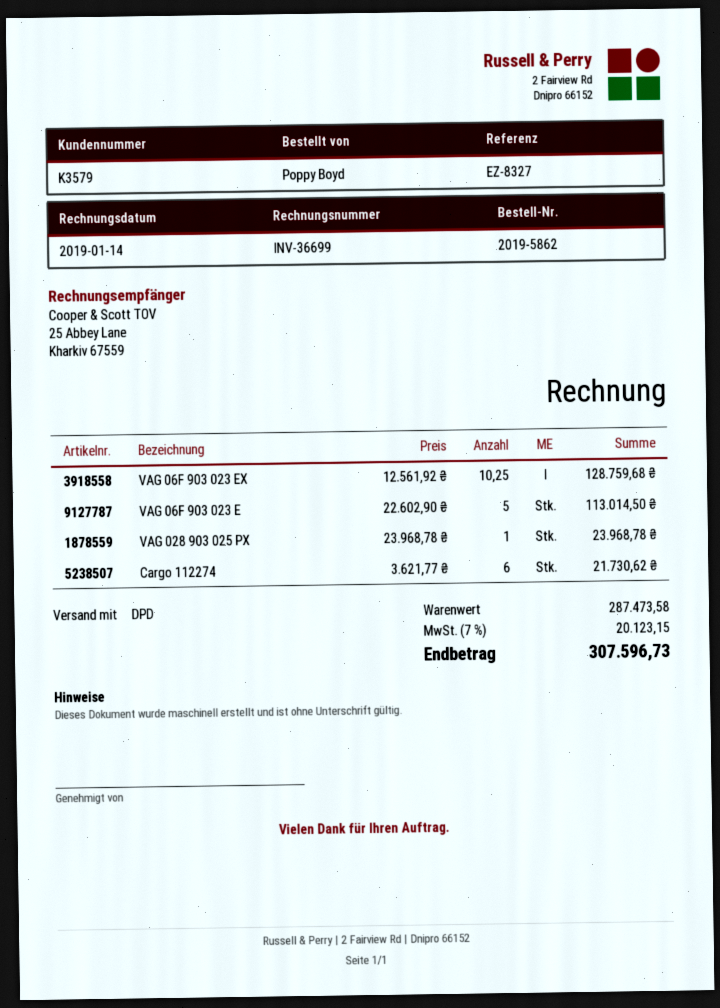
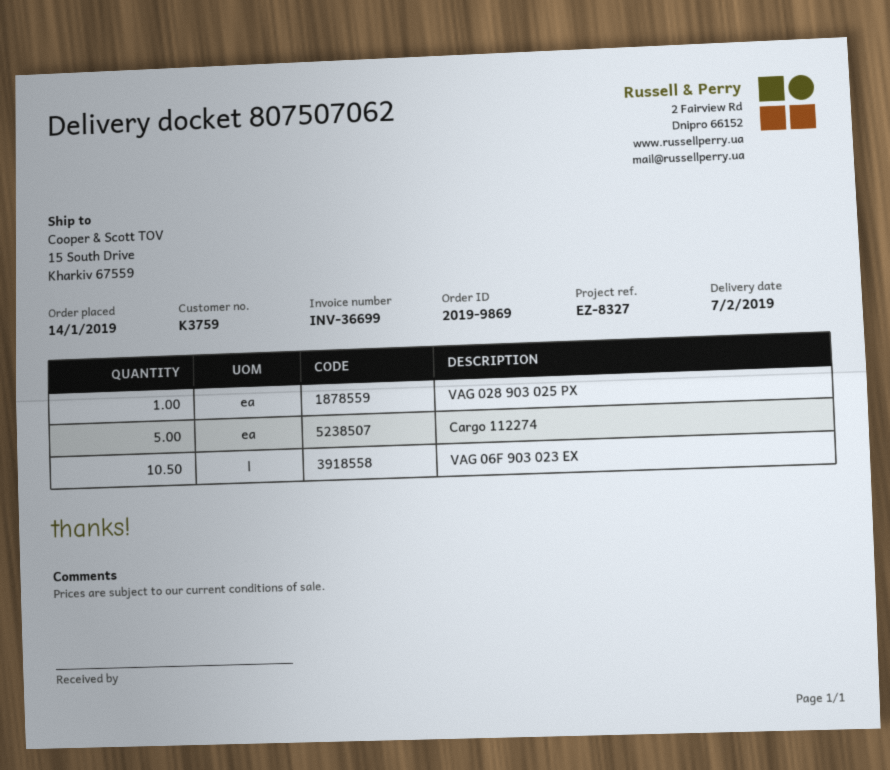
order number: 2019-5862 -> 2019-9869
customer number: K3579 -> K3759
VAG 06F 903 023 EX: 10.25 -> 10.5
VAG 06F 903 023 E: 5 -> none
Cargo 112274: 6 -> 5

